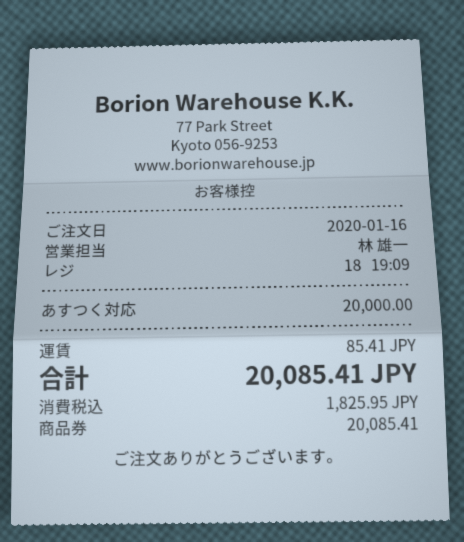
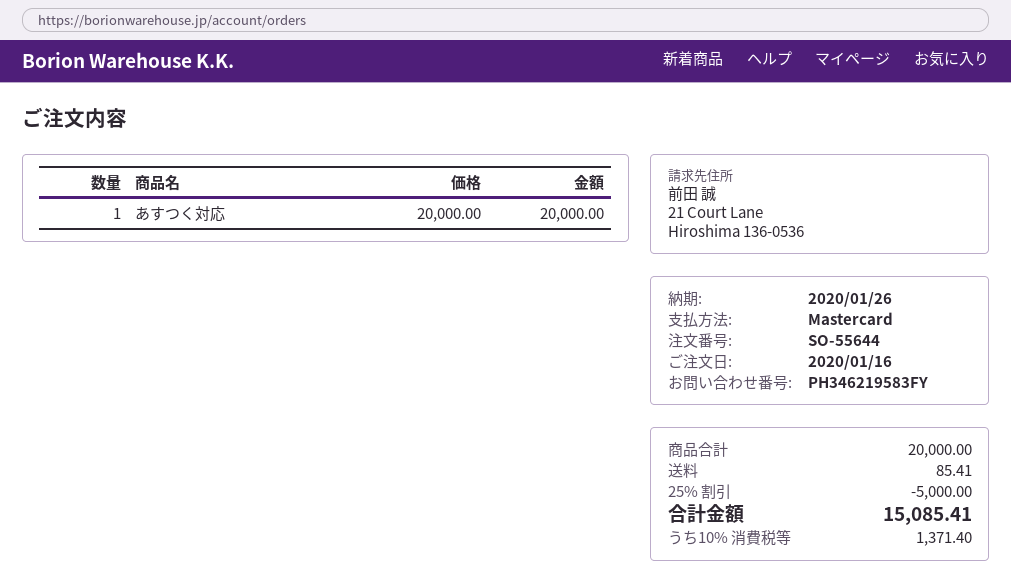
payment method: gift card -> Mastercard
discount: none -> 25% = 5000.00
tax: 1825.95 -> 1371.40
total: 20085.41 -> 15085.41

